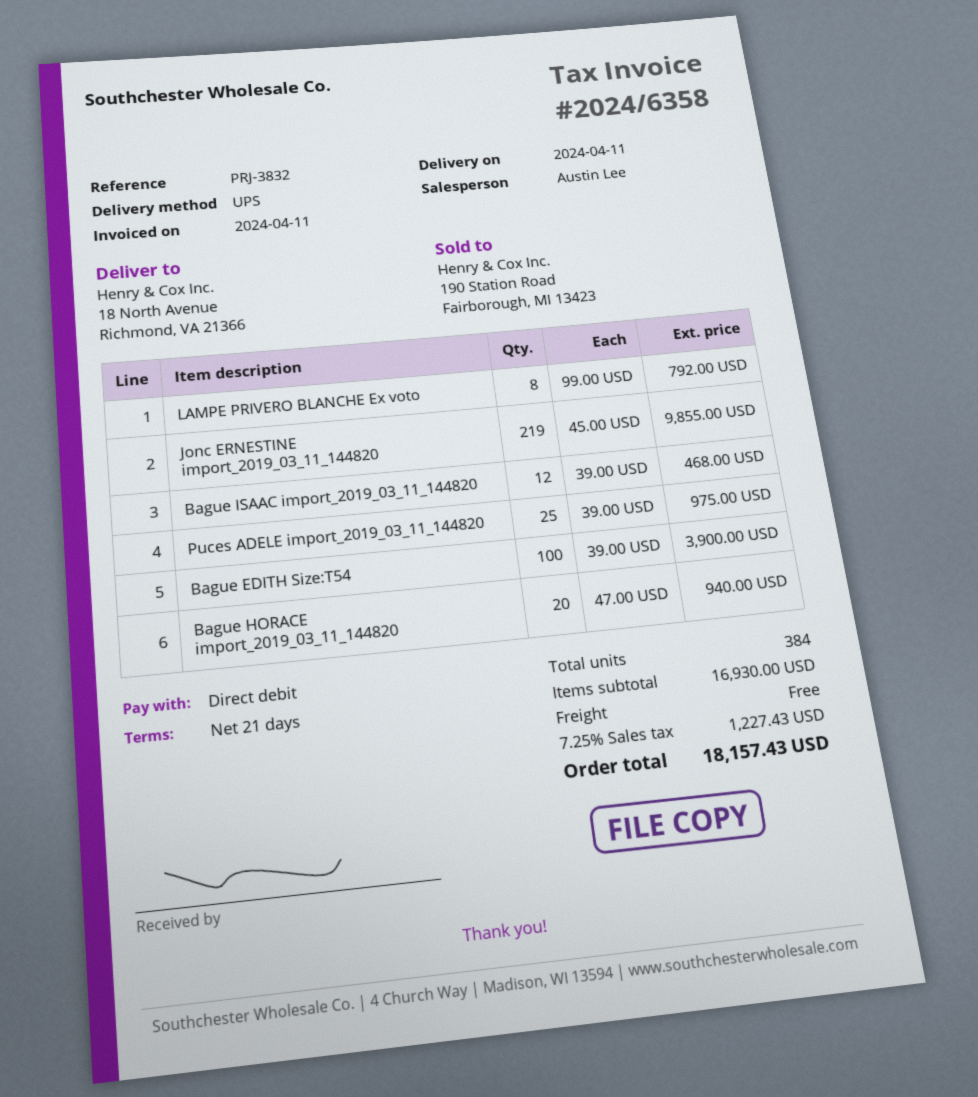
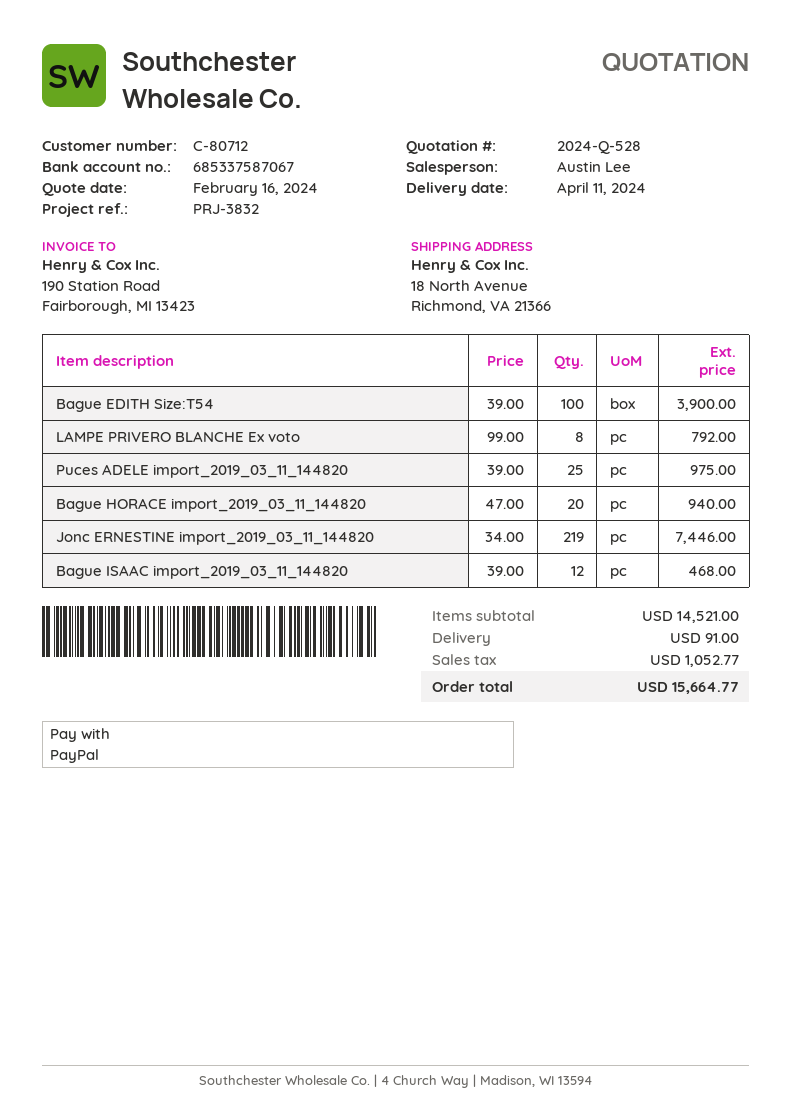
payment method: direct debit -> PayPal
Jonc ERNESTINE import_2019_03_11_144820: 219 x 45.00 = 9855.00 -> 219 x 34.00 = 7446.00
subtotal: 16930.00 -> 14521.00
shipping: 0.00 -> 91.00
tax: 1227.43 -> 1052.77
total: 18157.43 -> 15664.77

